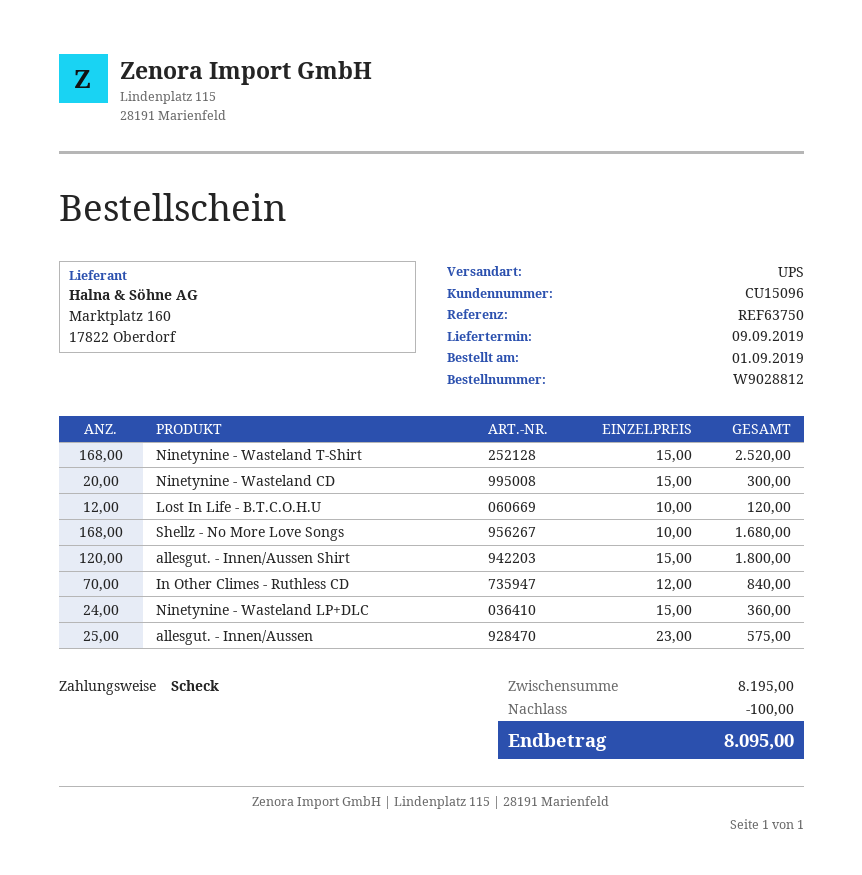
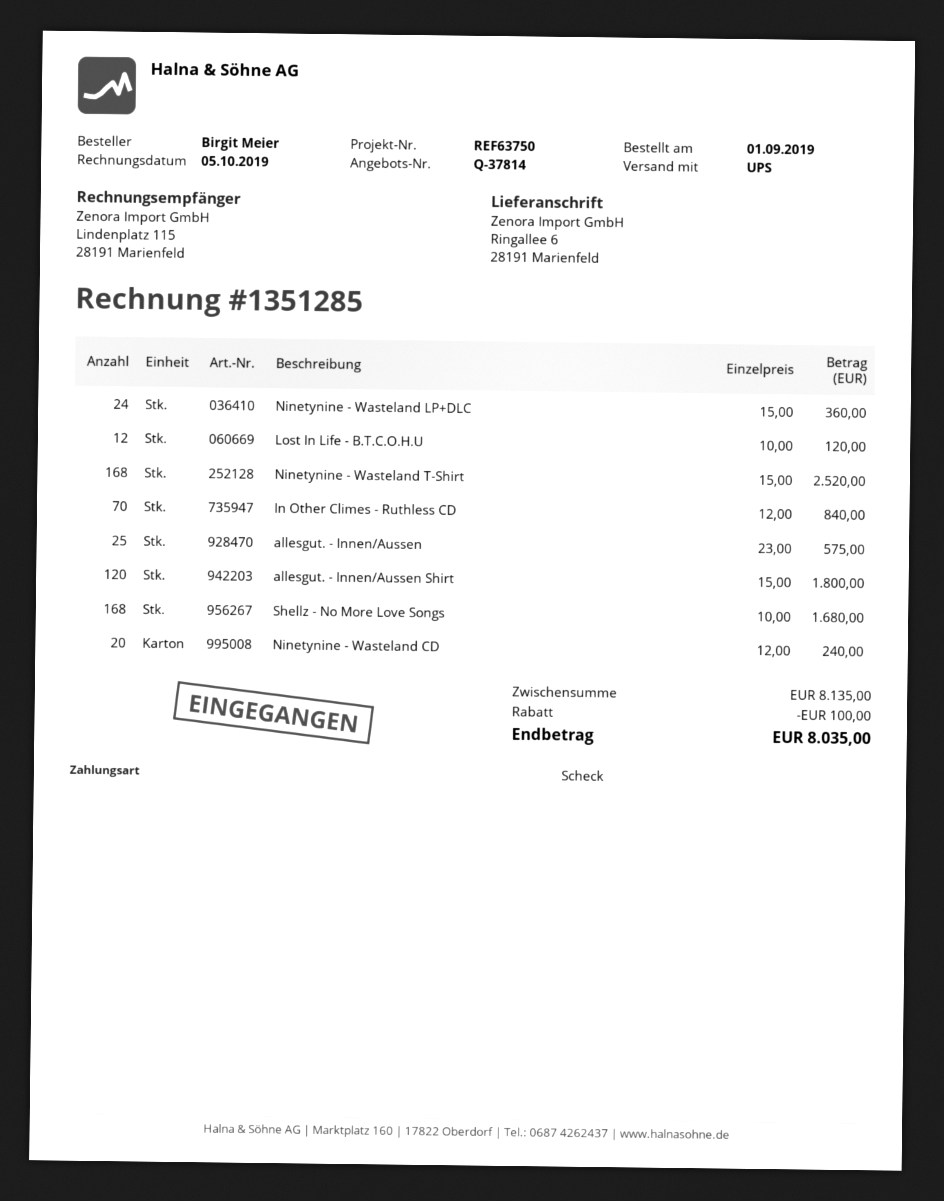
Ninetynine - Wasteland CD: 20 x 15.00 = 300.00 -> 20 x 12.00 = 240.00
subtotal: 8195.00 -> 8135.00
total: 8095.00 -> 8035.00

